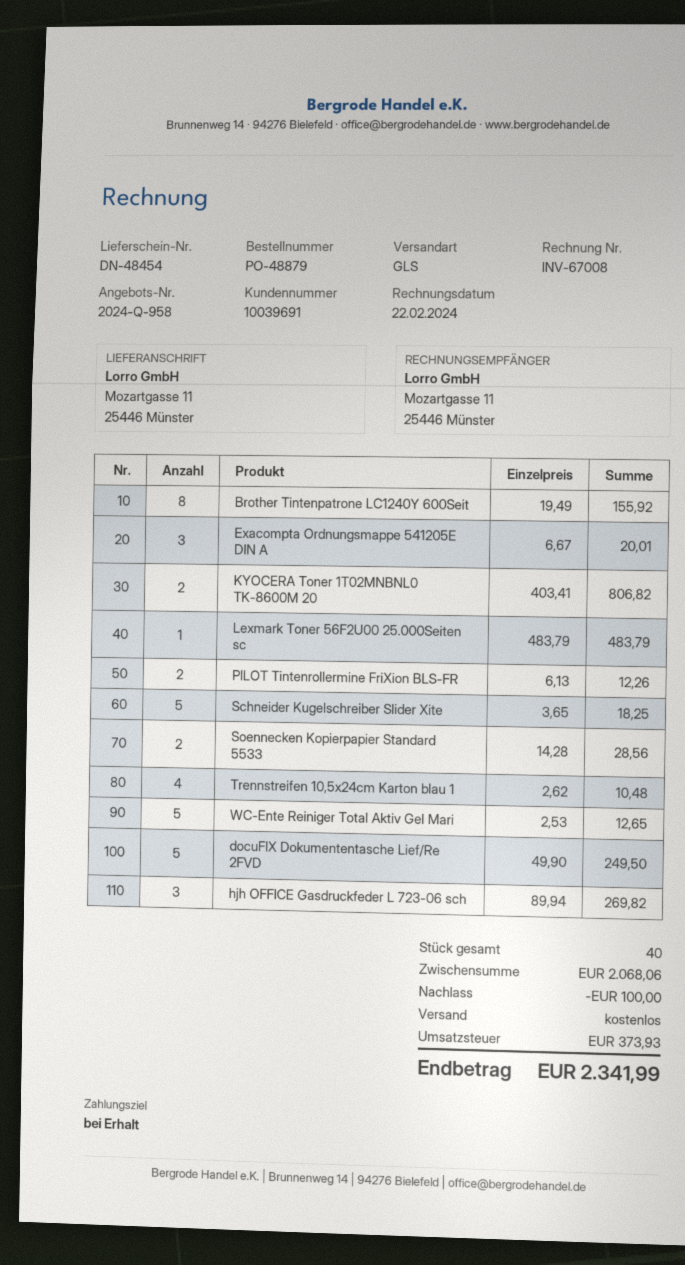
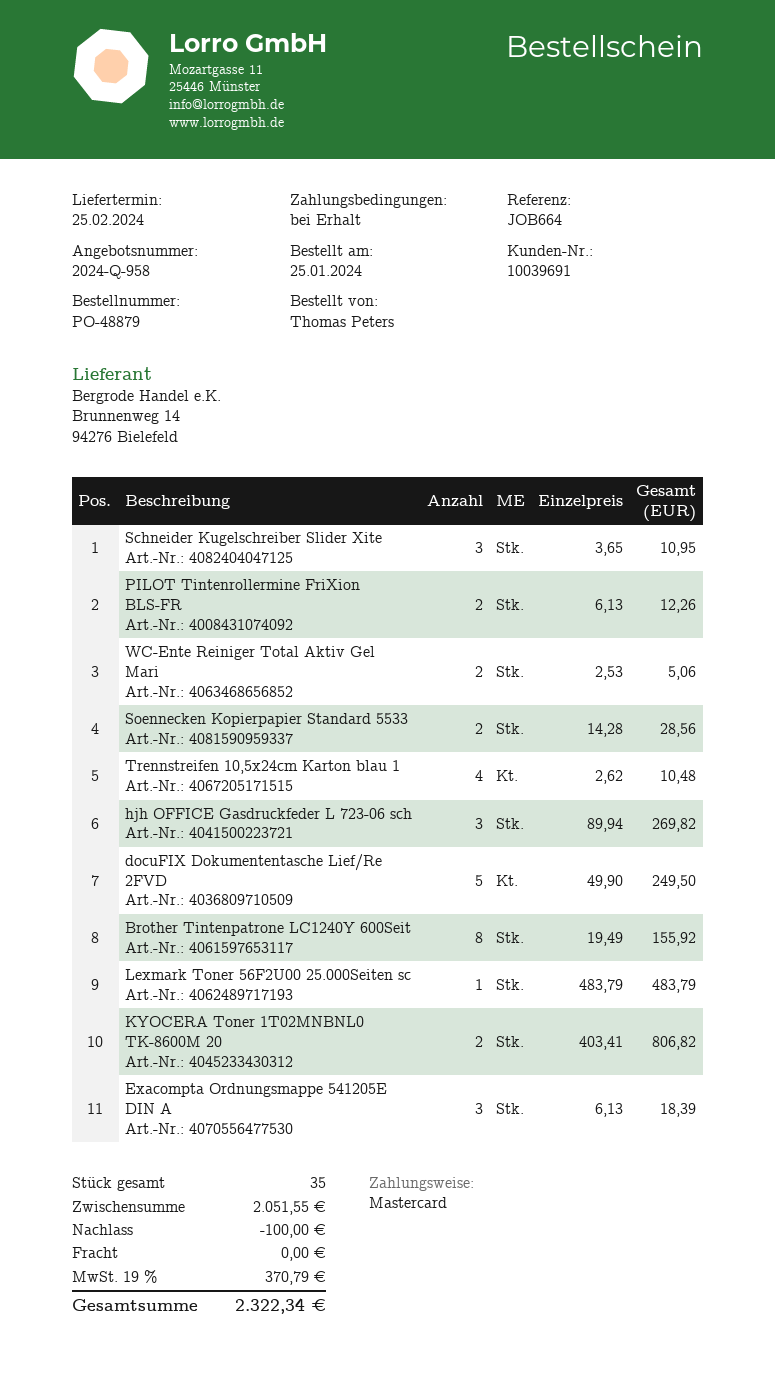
Exacompta Ordnungsmappe 541205E DIN A: 3 x 6.67 = 20.01 -> 3 x 6.13 = 18.39
Schneider Kugelschreiber Slider Xite: 5 x 3.65 = 18.25 -> 3 x 3.65 = 10.95
WC-Ente Reiniger Total Aktiv Gel Mari: 5 x 2.53 = 12.65 -> 2 x 2.53 = 5.06
total quantity: 40 -> 35
subtotal: 2068.06 -> 2051.55
tax: 373.93 -> 370.79
total: 2341.99 -> 2322.34

